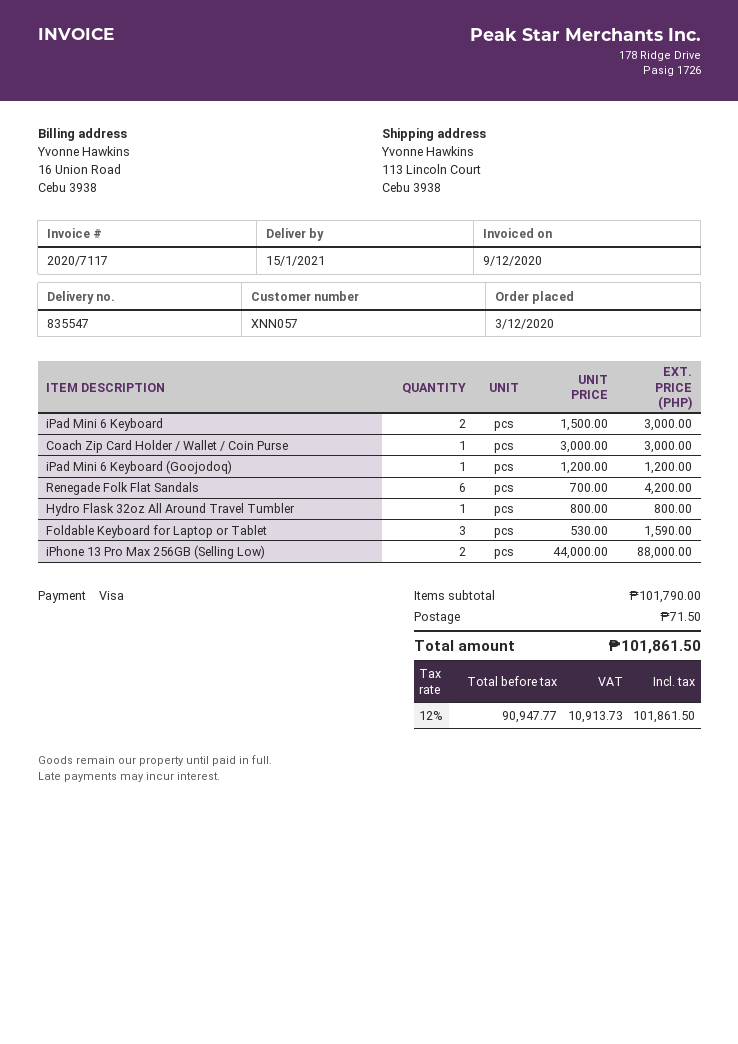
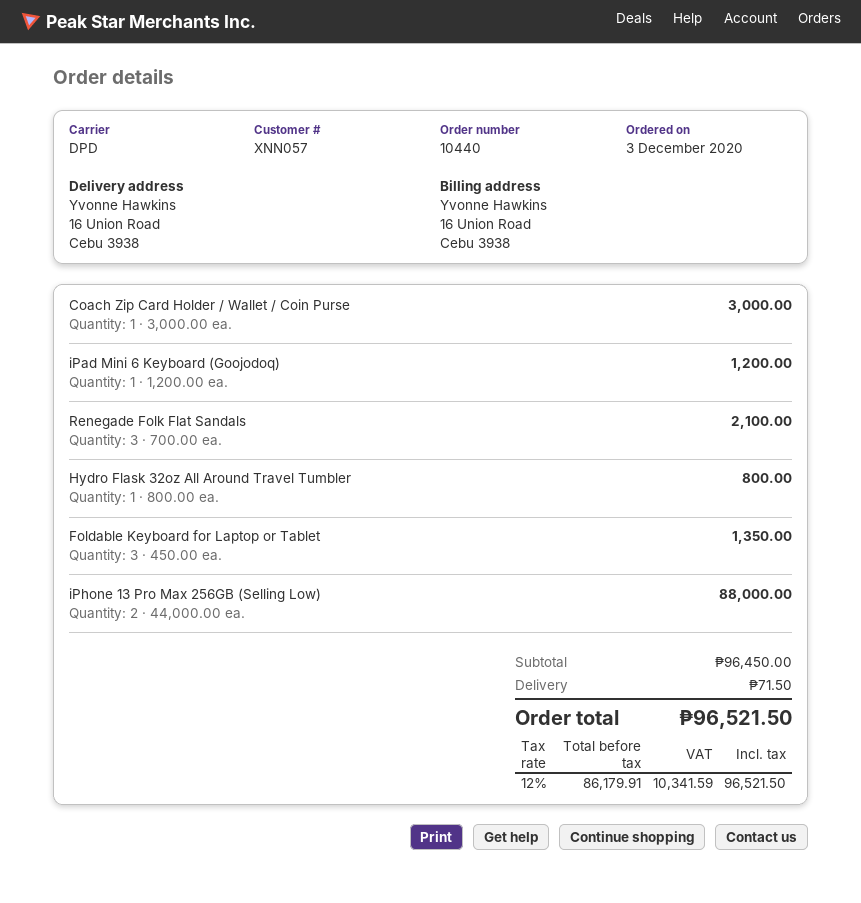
ship to: 113 Lincoln Court, Cebu 3938 -> 16 Union Road, Cebu 3938
iPad Mini 6 Keyboard: 2 x 1500.00 = 3000.00 -> none
Renegade Folk Flat Sandals: 6 x 700.00 = 4200.00 -> 3 x 700.00 = 2100.00
Foldable Keyboard for Laptop or Tablet: 3 x 530.00 = 1590.00 -> 3 x 450.00 = 1350.00
subtotal: 101790.00 -> 96450.00
net: 90947.77 -> 86179.91
tax: 12% = 10913.73 -> 12% = 10341.59
total: 101861.50 -> 96521.50

